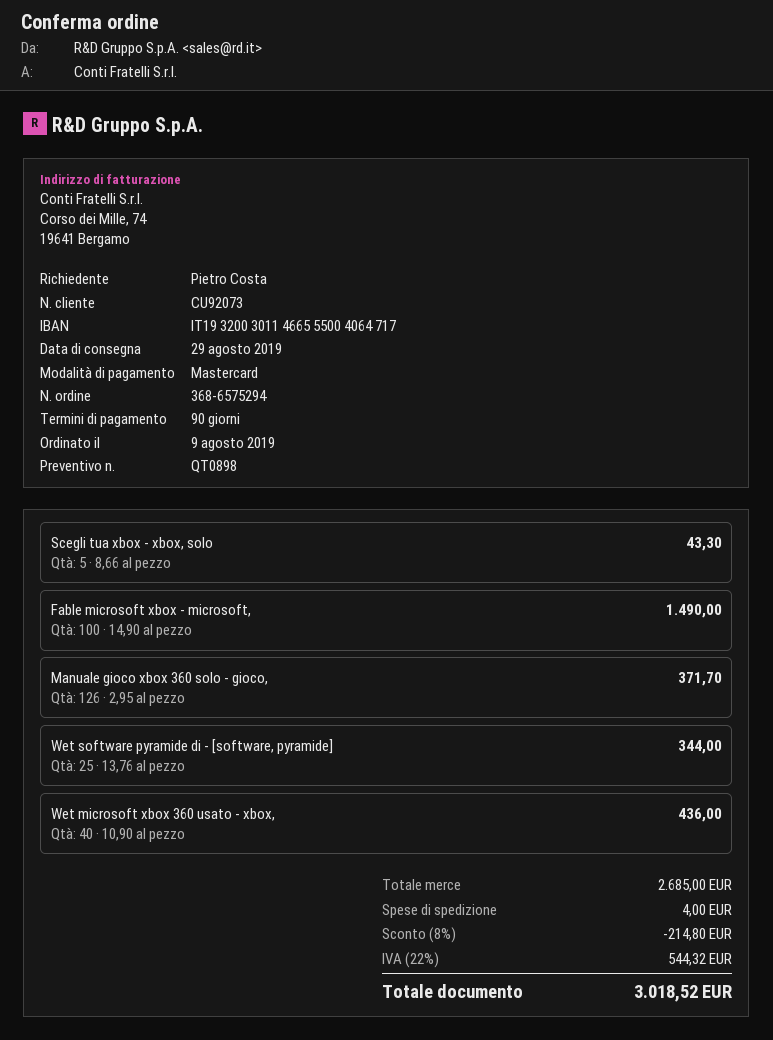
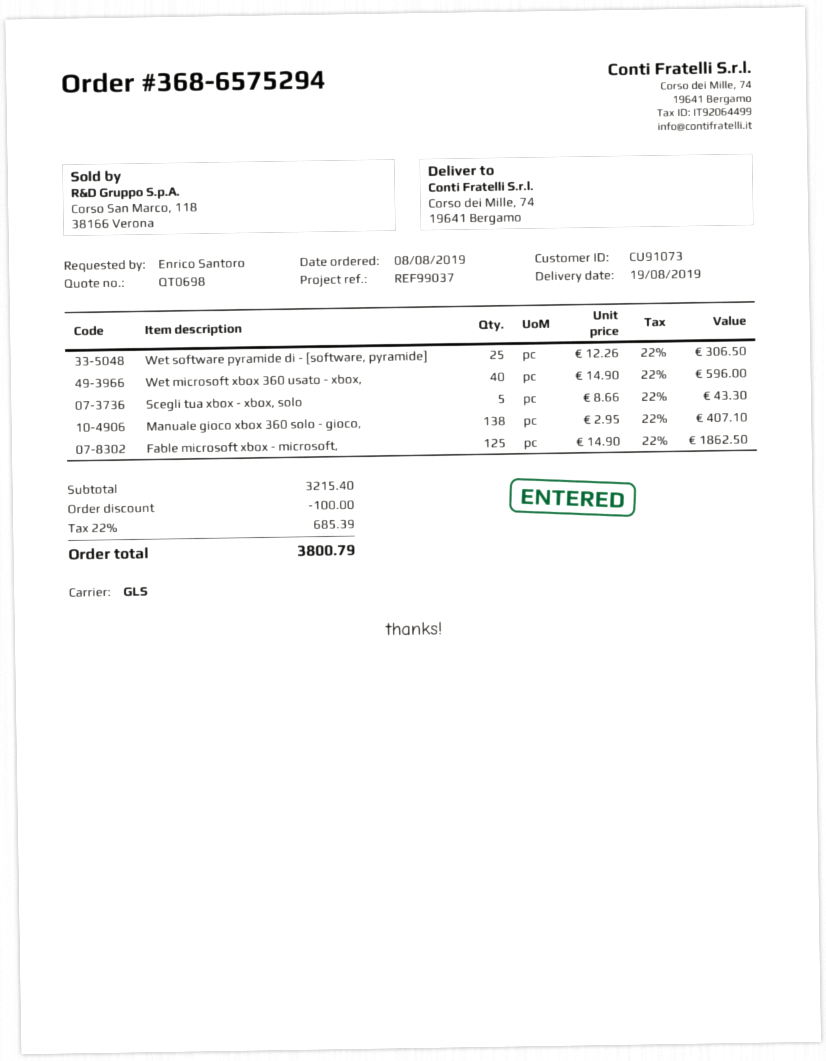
quote number: QT0898 -> QT0698
order date: 2019-08-09 -> 2019-08-08
delivery date: 2019-08-29 -> 2019-08-19
customer number: CU92073 -> CU91073
ordered by: Pietro Costa -> Enrico Santoro
Fable microsoft xbox - microsoft,: 100 x 14.90 = 1490.00 -> 125 x 14.90 = 1862.50
Manuale gioco xbox 360 solo - gioco,: 126 x 2.95 = 371.70 -> 138 x 2.95 = 407.10
Wet software pyramide di - [software, pyramide]: 25 x 13.76 = 344.00 -> 25 x 12.26 = 306.50
Wet microsoft xbox 360 usato - xbox,: 40 x 10.90 = 436.00 -> 40 x 14.90 = 596.00
subtotal: 2685.00 -> 3215.40
discount: 214.80 -> 100.00
shipping: 4.00 -> none
tax: 22% = 544.32 -> 22% = 685.39
total: 3018.52 -> 3800.79

